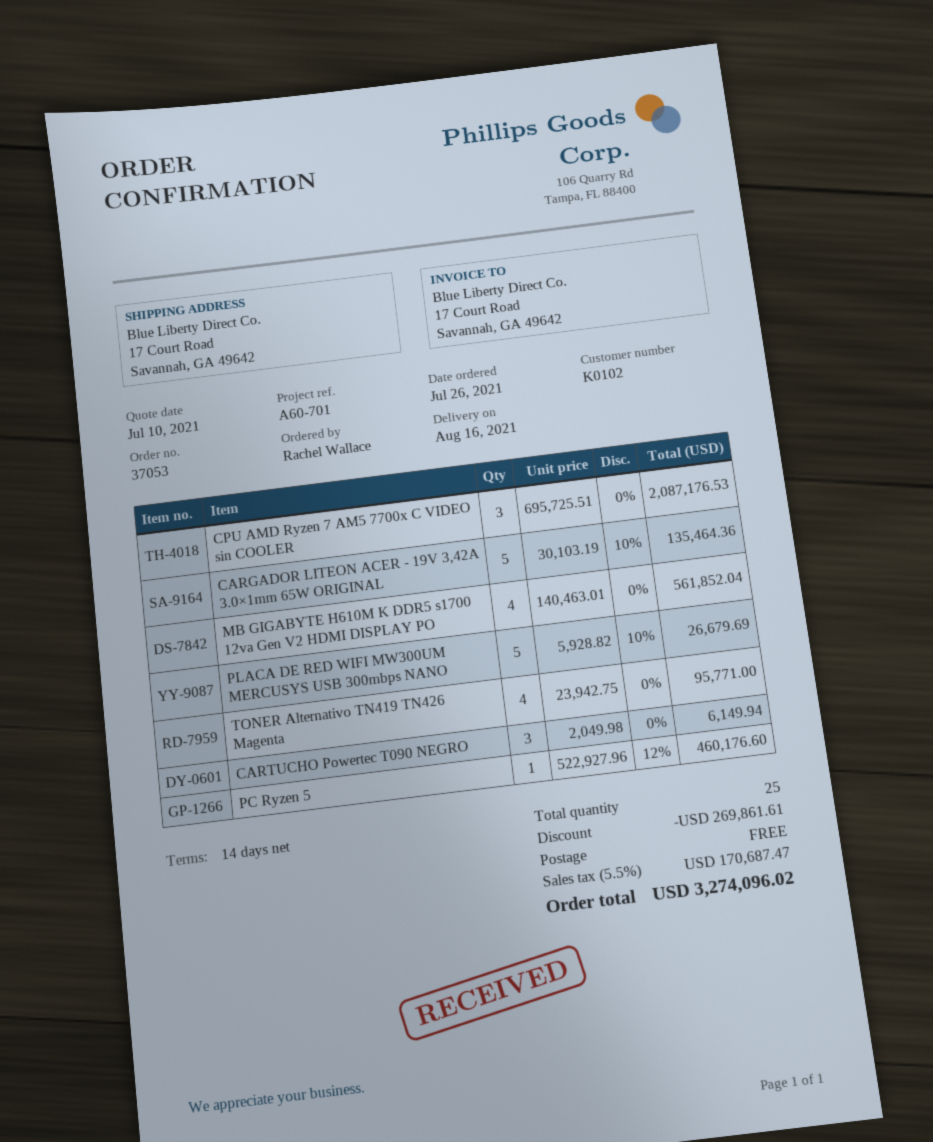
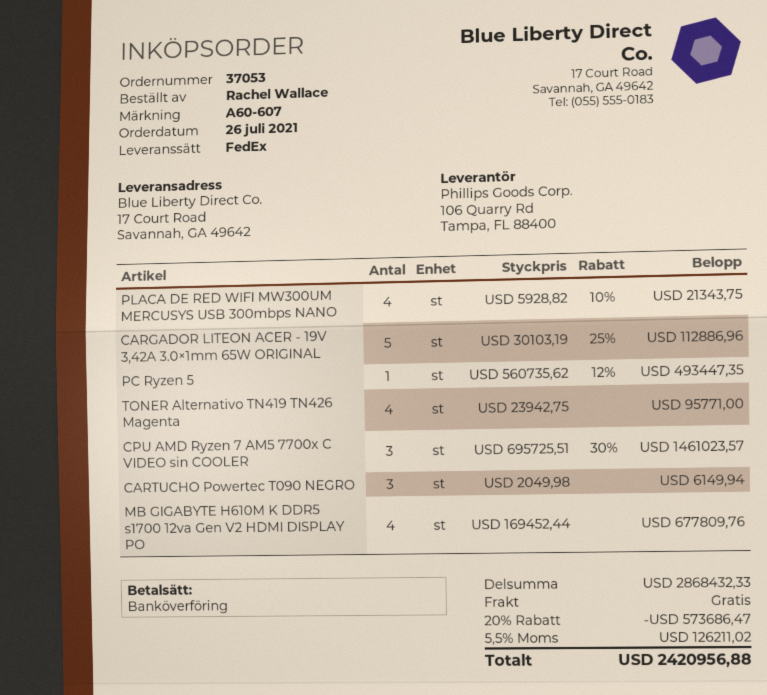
reference: A60-701 -> A60-607
CPU AMD Ryzen 7 AM5 7700x C VIDEO sin COOLER: 3 x 695725.51 = 2087176.53 -> 3 x 695725.51 - 30% = 1461023.57
CARGADOR LITEON ACER - 19V 3,42A 3.0×1mm 65W ORIGINAL: 5 x 30103.19 - 10% = 135464.36 -> 5 x 30103.19 - 25% = 112886.96
MB GIGABYTE H610M K DDR5 s1700 12va Gen V2 HDMI DISPLAY PO: 4 x 140463.01 = 561852.04 -> 4 x 169452.44 = 677809.76
PLACA DE RED WIFI MW300UM MERCUSYS USB 300mbps NANO: 5 x 5928.82 - 10% = 26679.69 -> 4 x 5928.82 - 10% = 21343.75
PC Ryzen 5: 1 x 522927.96 - 12% = 460176.60 -> 1 x 560735.62 - 12% = 493447.35
discount: 269861.61 -> 573686.47
tax: 5.5% = 170687.47 -> 5.5% = 126211.02
total: 3274096.02 -> 2420956.88

